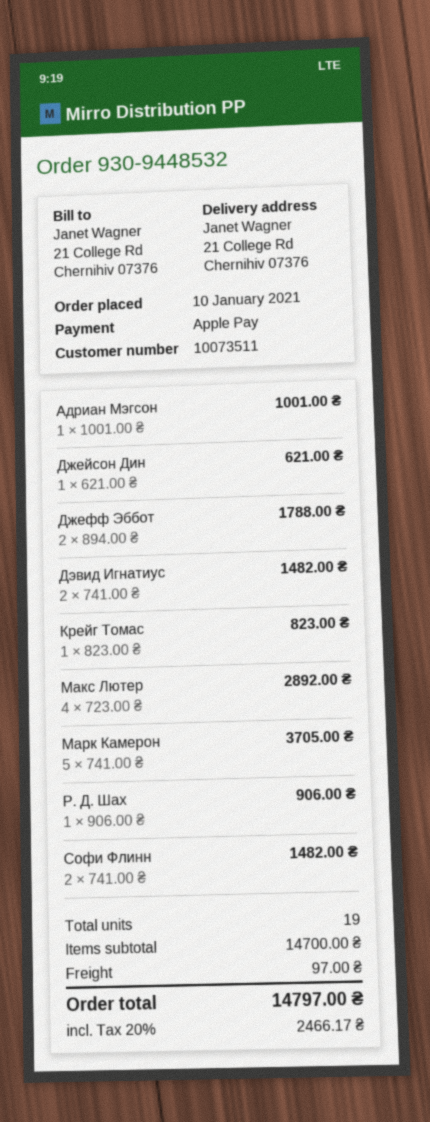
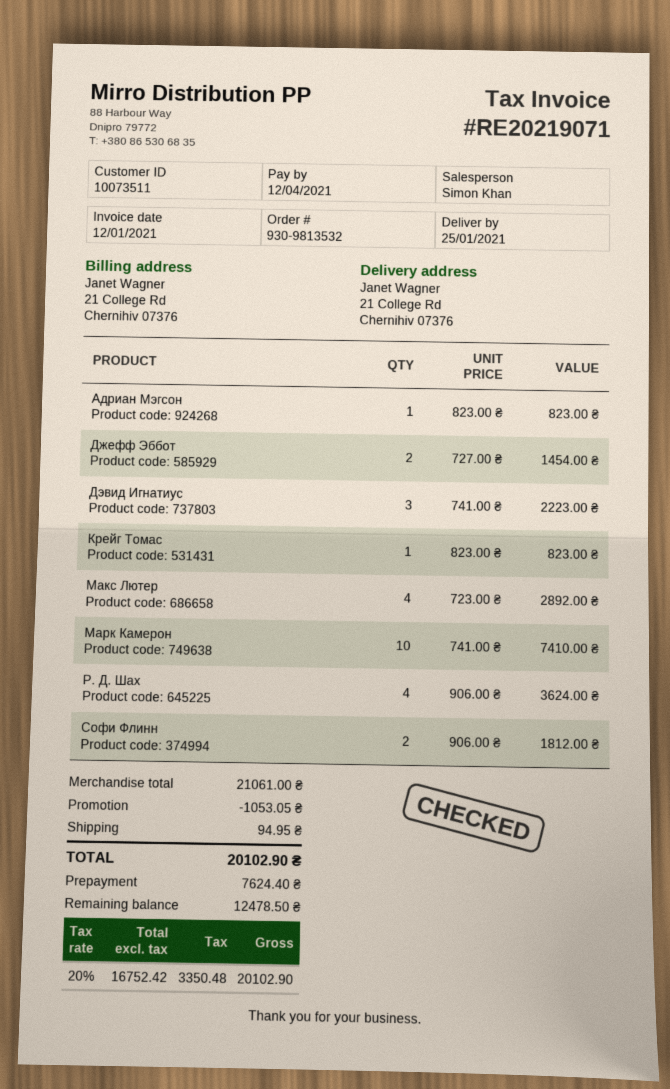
order number: 930-9448532 -> 930-9813532
Адриан Мэгсон: 1 x 1001.00 = 1001.00 -> 1 x 823.00 = 823.00
Джейсон Дин: 1 x 621.00 = 621.00 -> none
Джефф Эббот: 2 x 894.00 = 1788.00 -> 2 x 727.00 = 1454.00
Дэвид Игнатиус: 2 x 741.00 = 1482.00 -> 3 x 741.00 = 2223.00
Марк Камерон: 5 x 741.00 = 3705.00 -> 10 x 741.00 = 7410.00
Р. Д. Шах: 1 x 906.00 = 906.00 -> 4 x 906.00 = 3624.00
Софи Флинн: 2 x 741.00 = 1482.00 -> 2 x 906.00 = 1812.00
subtotal: 14700.00 -> 21061.00
discount: none -> 1053.05
shipping: 97.00 -> 94.95
tax: 20% = 2466.17 -> 20% = 3350.48
total: 14797.00 -> 20102.90

